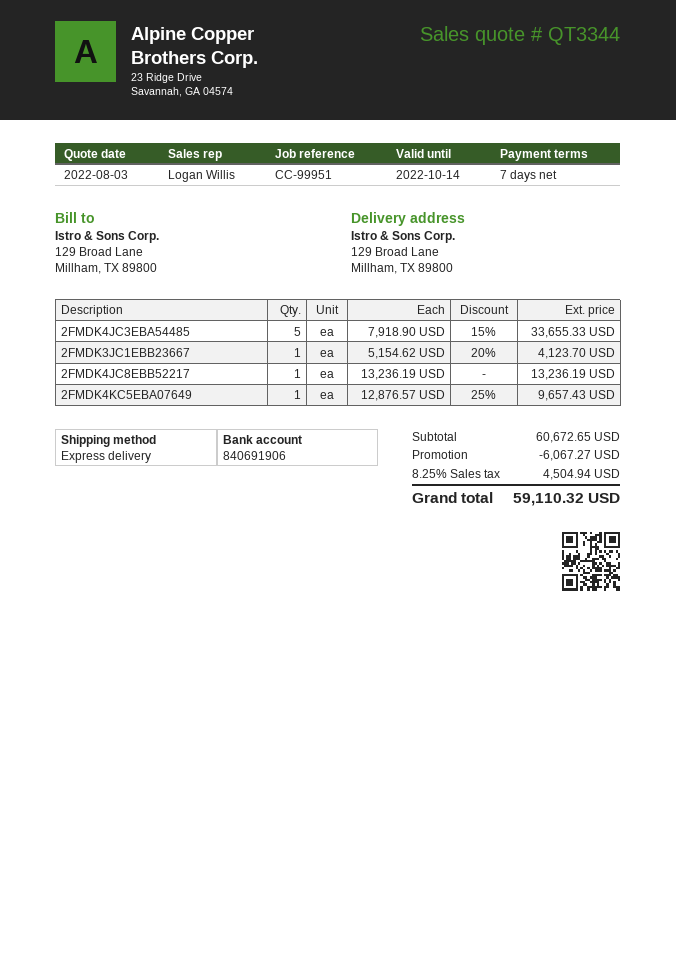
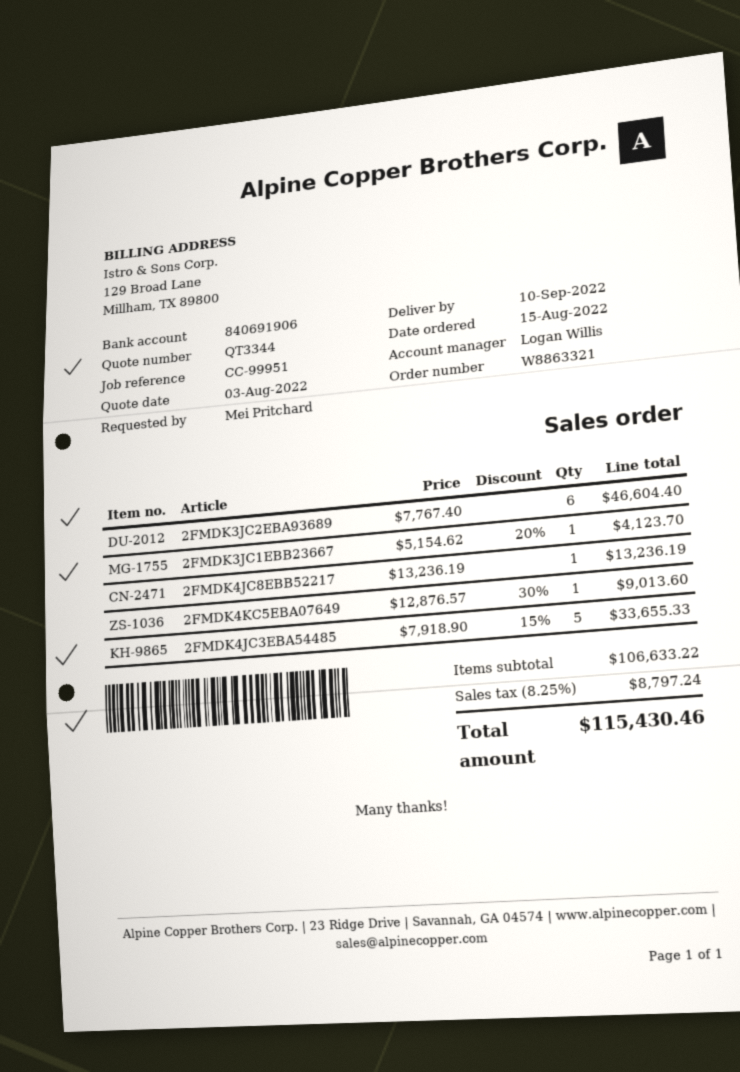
2FMDK4KC5EBA07649: 1 x 12876.57 - 25% = 9657.43 -> 1 x 12876.57 - 30% = 9013.60
2FMDK3JC2EBA93689: none -> 6 x 7767.40 = 46604.40
subtotal: 60672.65 -> 106633.22
discount: 6067.27 -> none
tax: 8.25% = 4504.94 -> 8.25% = 8797.24
total: 59110.32 -> 115430.46

